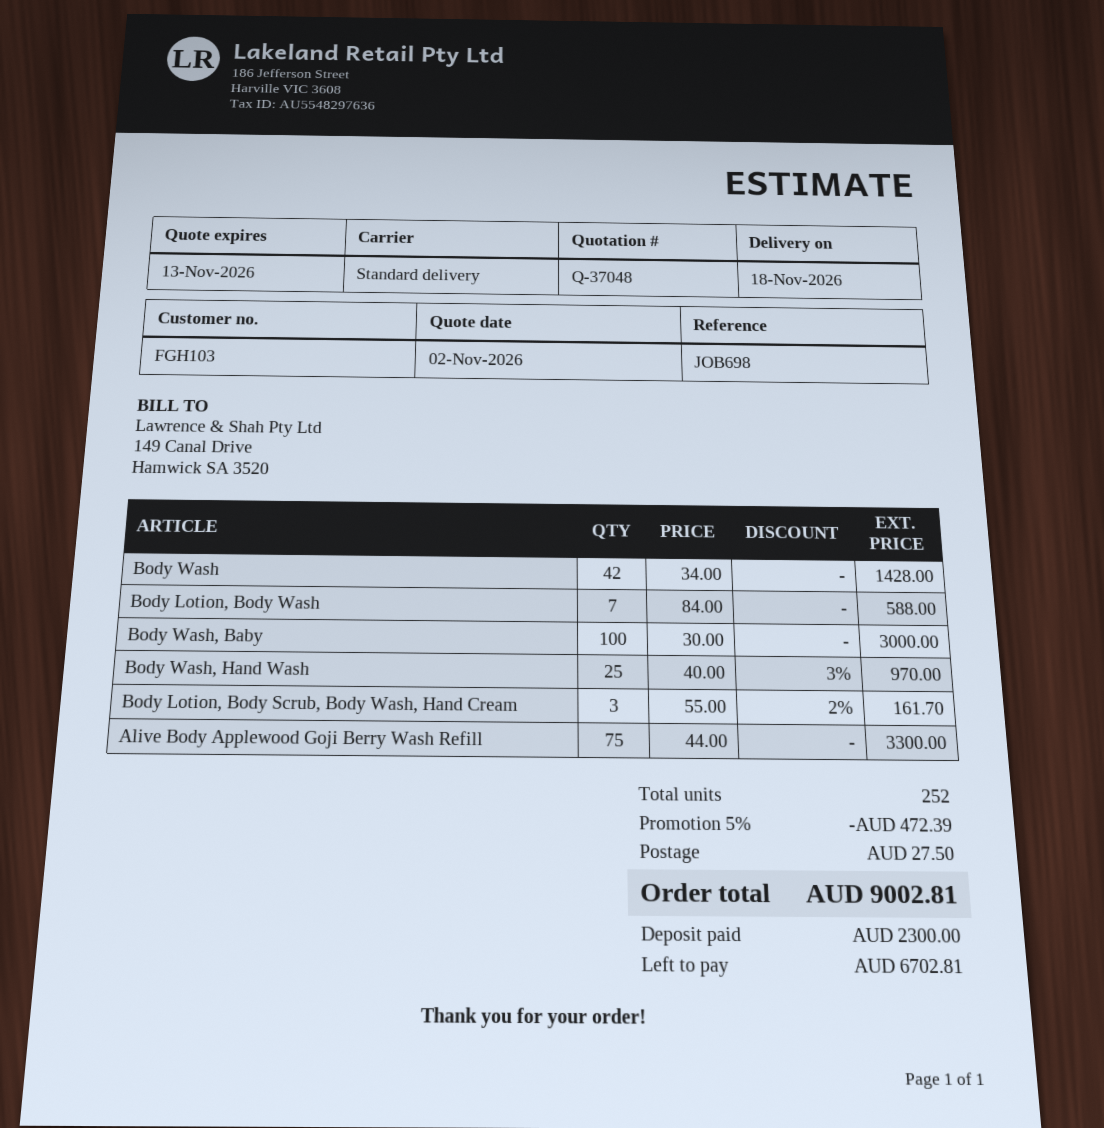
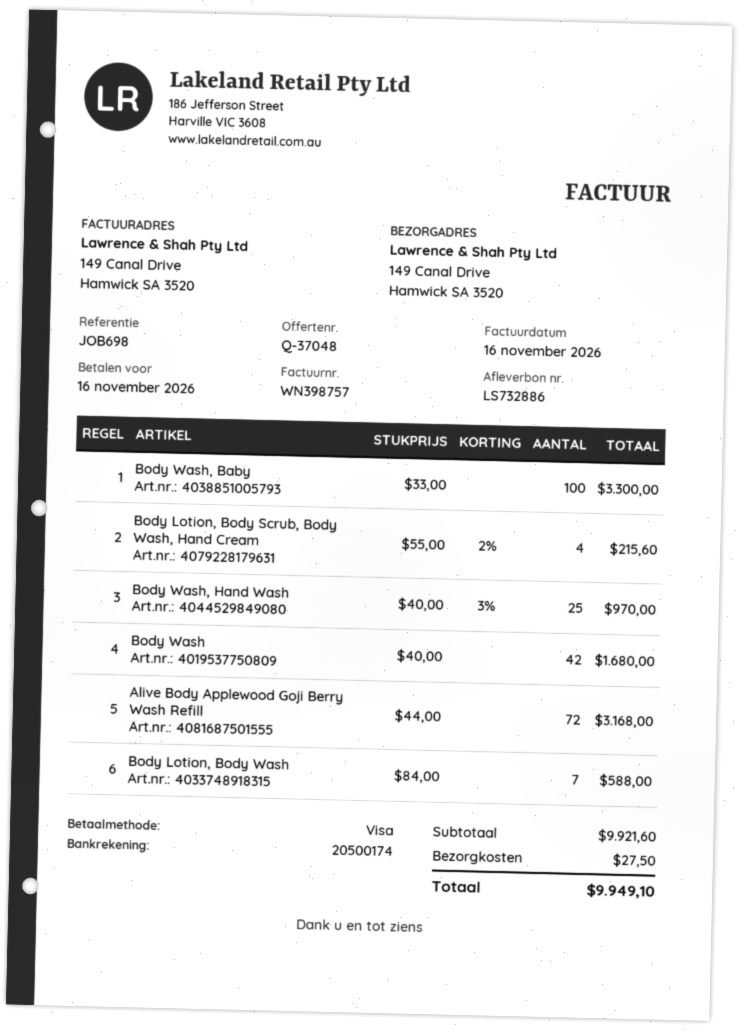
Body Wash: 42 x 34.00 = 1428.00 -> 42 x 40.00 = 1680.00
Body Wash, Baby: 100 x 30.00 = 3000.00 -> 100 x 33.00 = 3300.00
Body Lotion, Body Scrub, Body Wash, Hand Cream: 3 x 55.00 - 2% = 161.70 -> 4 x 55.00 - 2% = 215.60
Alive Body Applewood Goji Berry Wash Refill: 75 x 44.00 = 3300.00 -> 72 x 44.00 = 3168.00
discount: 5% = 472.39 -> none
total: 9002.81 -> 9949.10

